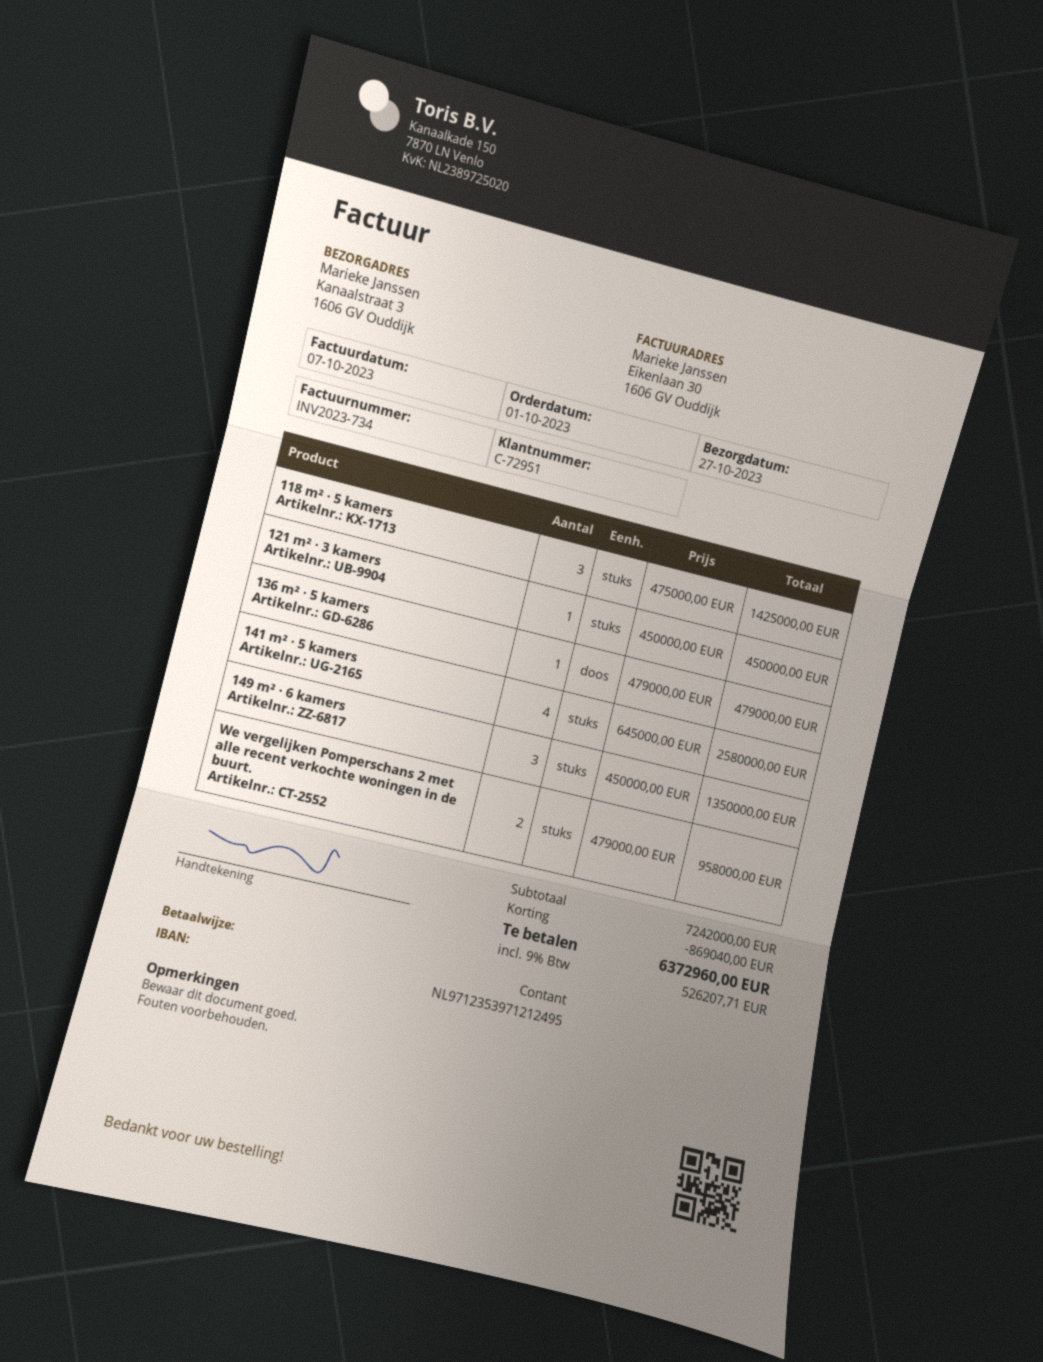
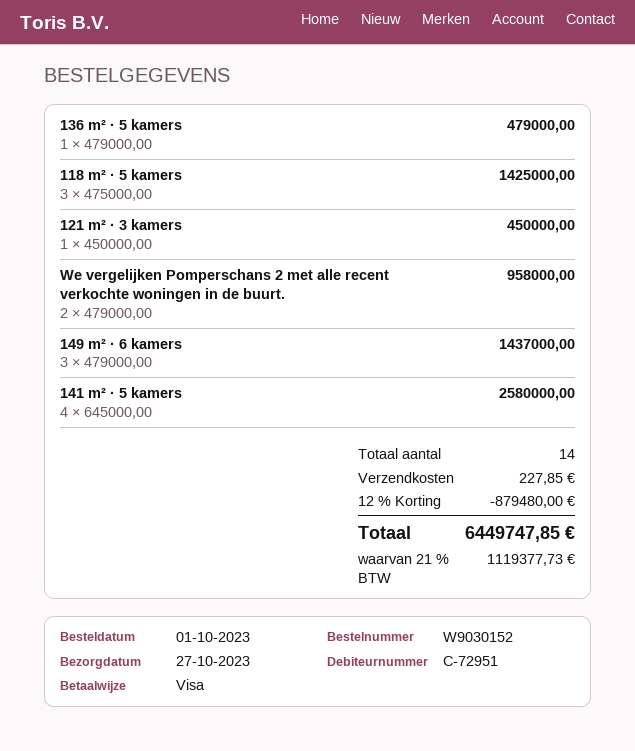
payment method: cash -> Visa
149 m² · 6 kamers: 3 x 450000.00 = 1350000.00 -> 3 x 479000.00 = 1437000.00
discount: 869040.00 -> 879480.00
shipping: none -> 227.85
tax: 9% = 526207.71 -> 21% = 1119377.73
total: 6372960.00 -> 6449747.85

